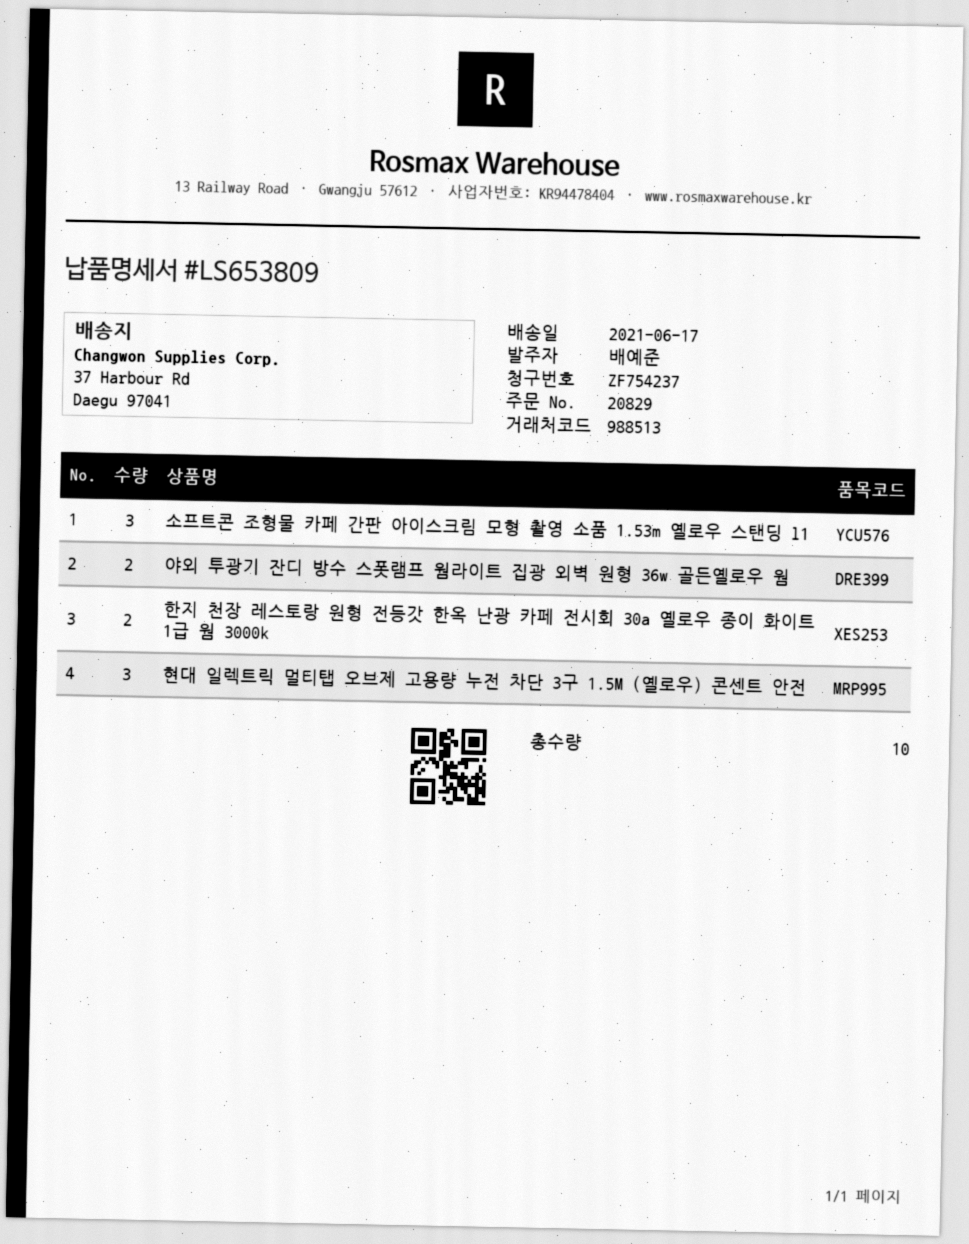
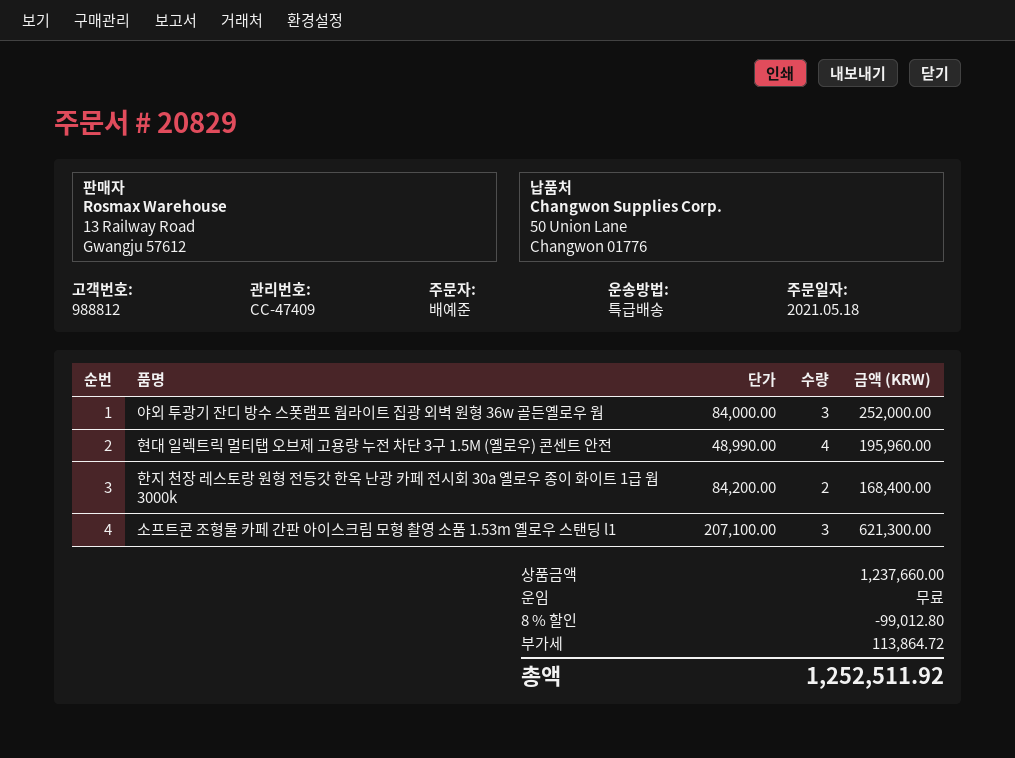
customer number: 988513 -> 988812
ship to: 37 Harbour Rd, Daegu 97041 -> 50 Union Lane, Changwon 01776
야외 투광기 잔디 방수 스폿램프 웜라이트 집광 외벽 원형 36w 골든옐로우 웜: 2 -> 3
현대 일렉트릭 멀티탭 오브제 고용량 누전 차단 3구 1.5M (옐로우) 콘센트 안전: 3 -> 4

